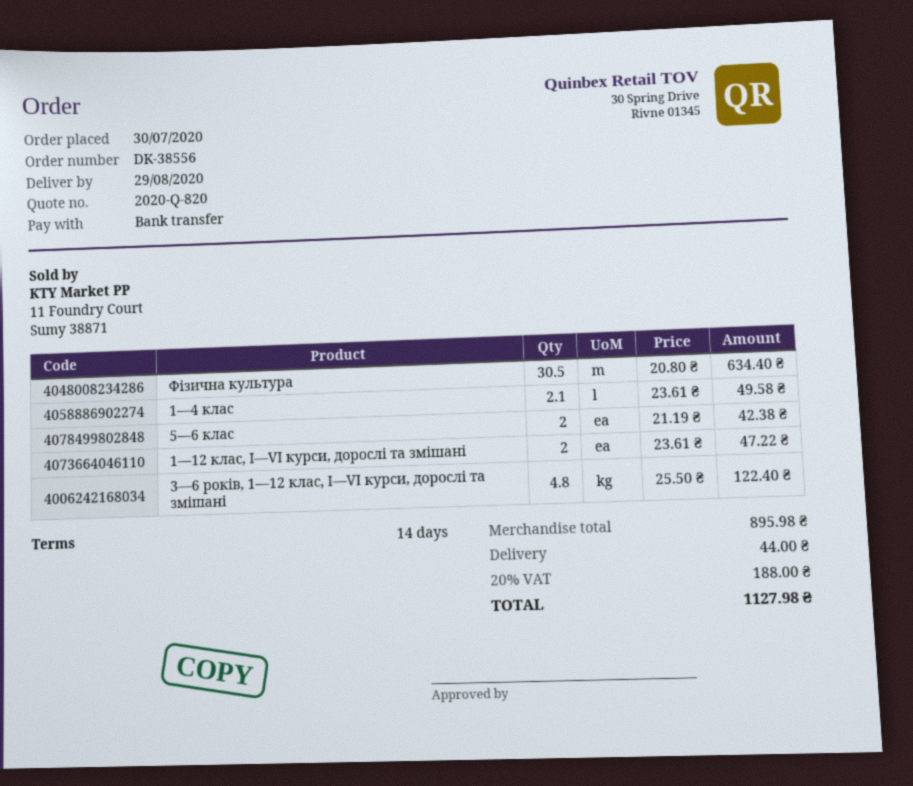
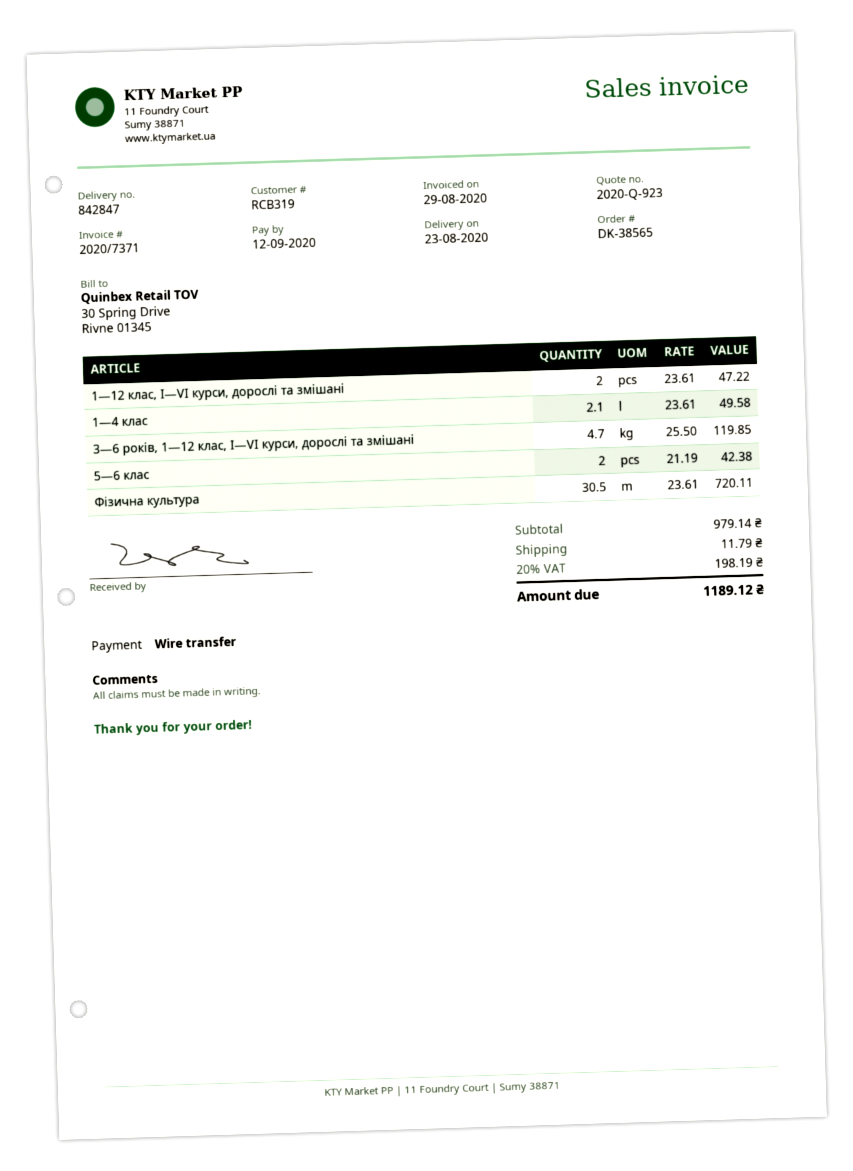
quote number: 2020-Q-820 -> 2020-Q-923
order number: DK-38556 -> DK-38565
delivery date: 2020-08-29 -> 2020-08-23
Фізична культура: 30.5 x 20.80 = 634.40 -> 30.5 x 23.61 = 720.11
3—6 років, 1—12 клас, I—VI курси, дорослі та змішані: 4.8 x 25.50 = 122.40 -> 4.7 x 25.50 = 119.85
subtotal: 895.98 -> 979.14
shipping: 44.00 -> 11.79
tax: 20% = 188.00 -> 20% = 198.19
total: 1127.98 -> 1189.12

